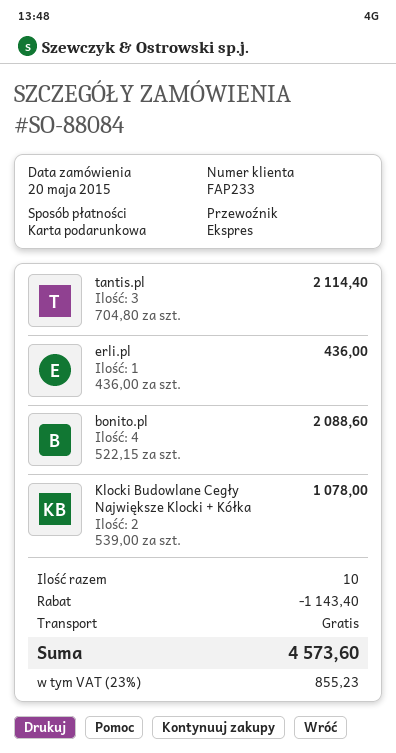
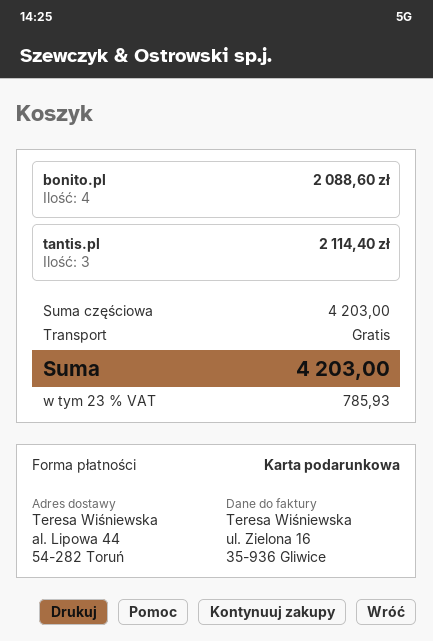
erli.pl: 1 for 436.00 -> none
Klocki Budowlane Cegły Największe Klocki + Kółka: 2 for 1078.00 -> none
discount: 1143.40 -> none
tax: 23% = 855.23 -> 23% = 785.93
total: 4573.60 -> 4203.00

